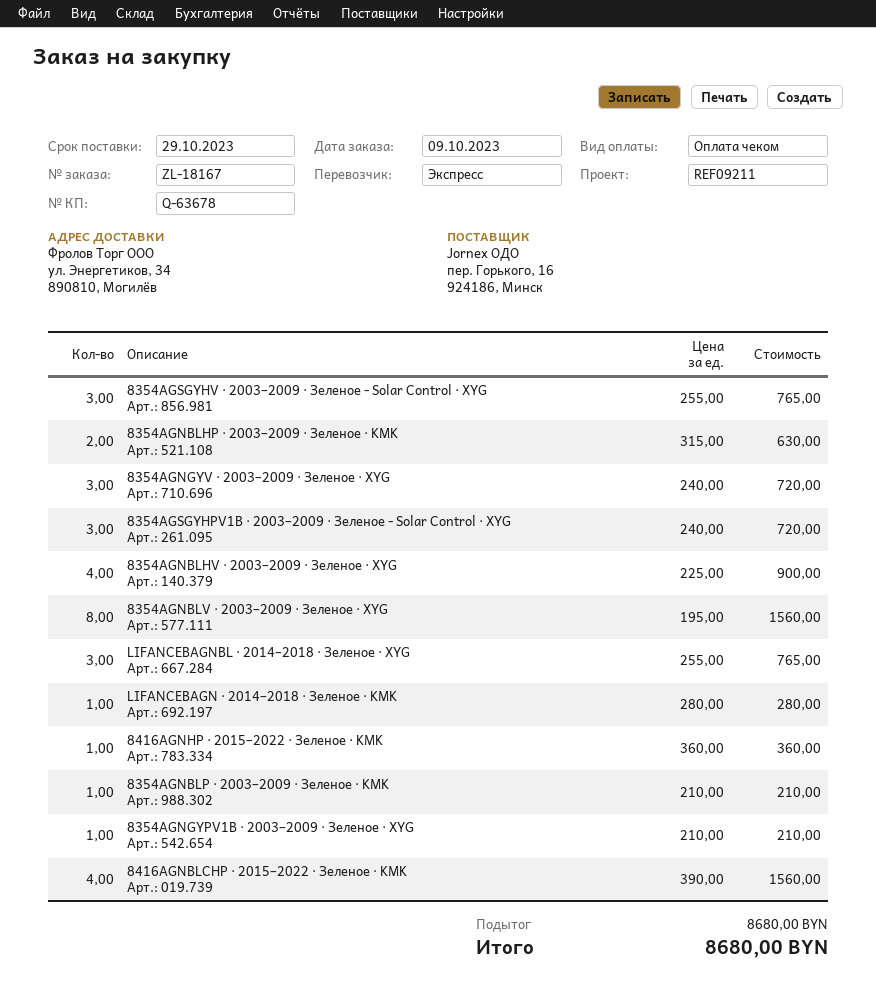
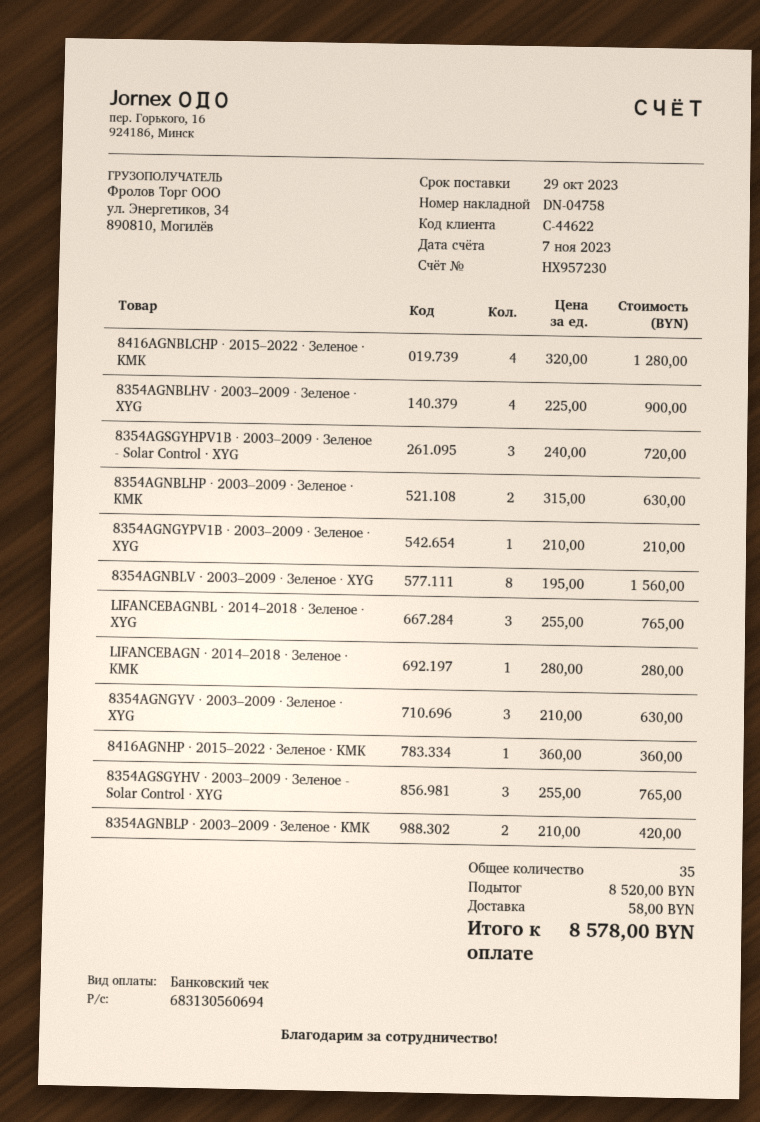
8354AGNGYV · 2003–2009 · Зеленое · XYG: 3 x 240.00 = 720.00 -> 3 x 210.00 = 630.00
8354AGNBLP · 2003–2009 · Зеленое · KMK: 1 x 210.00 = 210.00 -> 2 x 210.00 = 420.00
8416AGNBLCHP · 2015–2022 · Зеленое · KMK: 4 x 390.00 = 1560.00 -> 4 x 320.00 = 1280.00
subtotal: 8680.00 -> 8520.00
shipping: none -> 58.00
total: 8680.00 -> 8578.00

